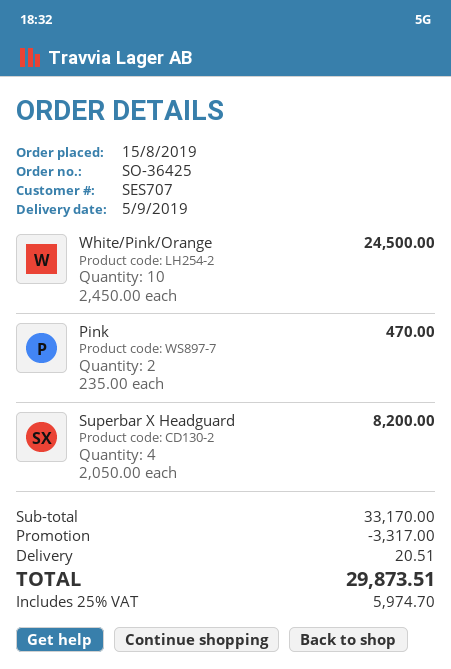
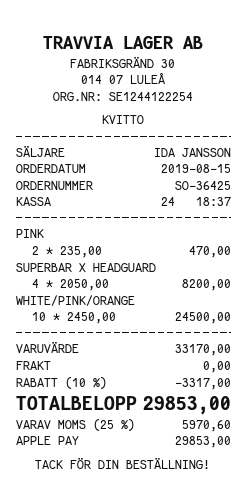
shipping: 20.51 -> 0.00
tax: 25% = 5974.70 -> 25% = 5970.60
total: 29873.51 -> 29853.00

